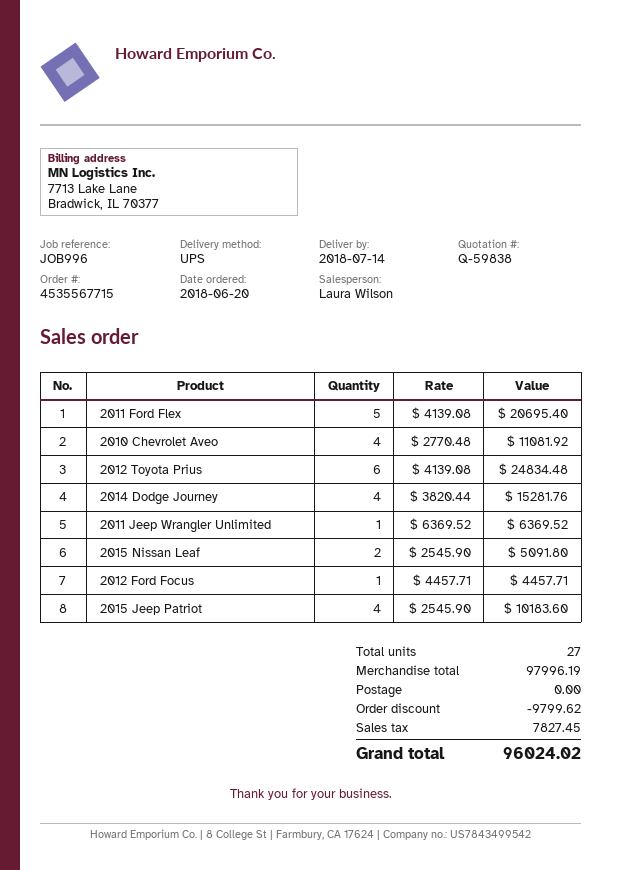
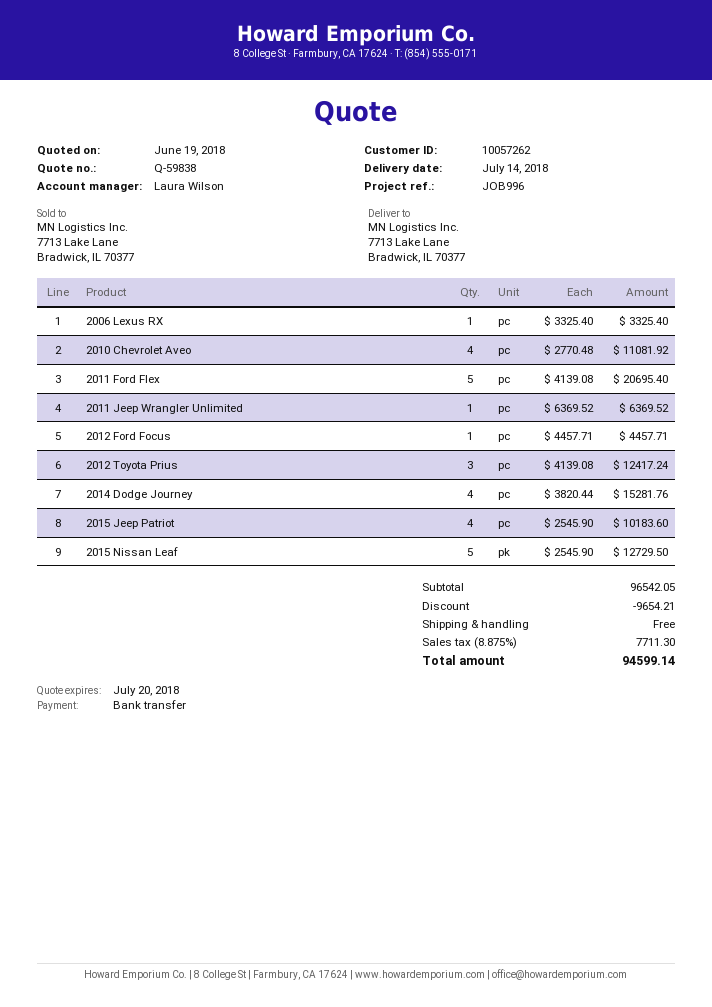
2012 Toyota Prius: 6 x 4139.08 = 24834.48 -> 3 x 4139.08 = 12417.24
2015 Nissan Leaf: 2 x 2545.90 = 5091.80 -> 5 x 2545.90 = 12729.50
2006 Lexus RX: none -> 1 x 3325.40 = 3325.40
subtotal: 97996.19 -> 96542.05
discount: 9799.62 -> 9654.21
tax: 7827.45 -> 7711.30
total: 96024.02 -> 94599.14

